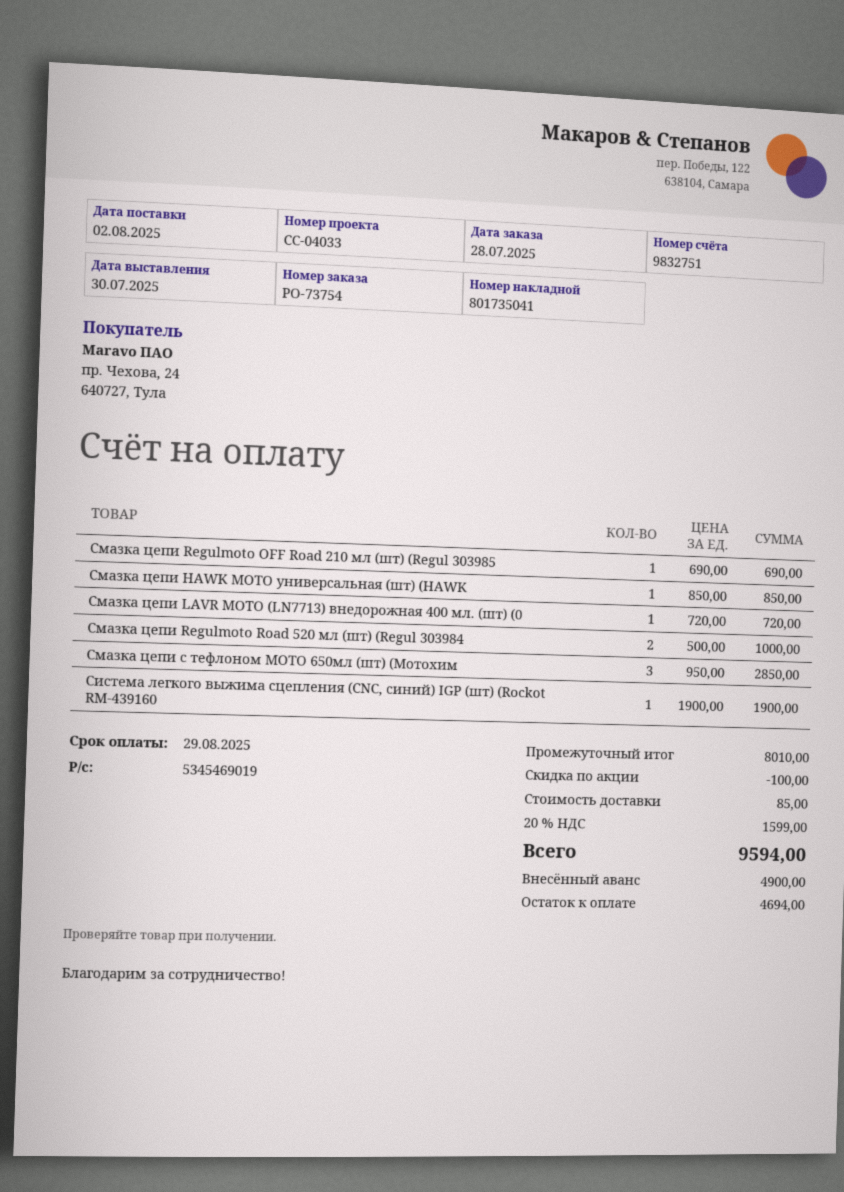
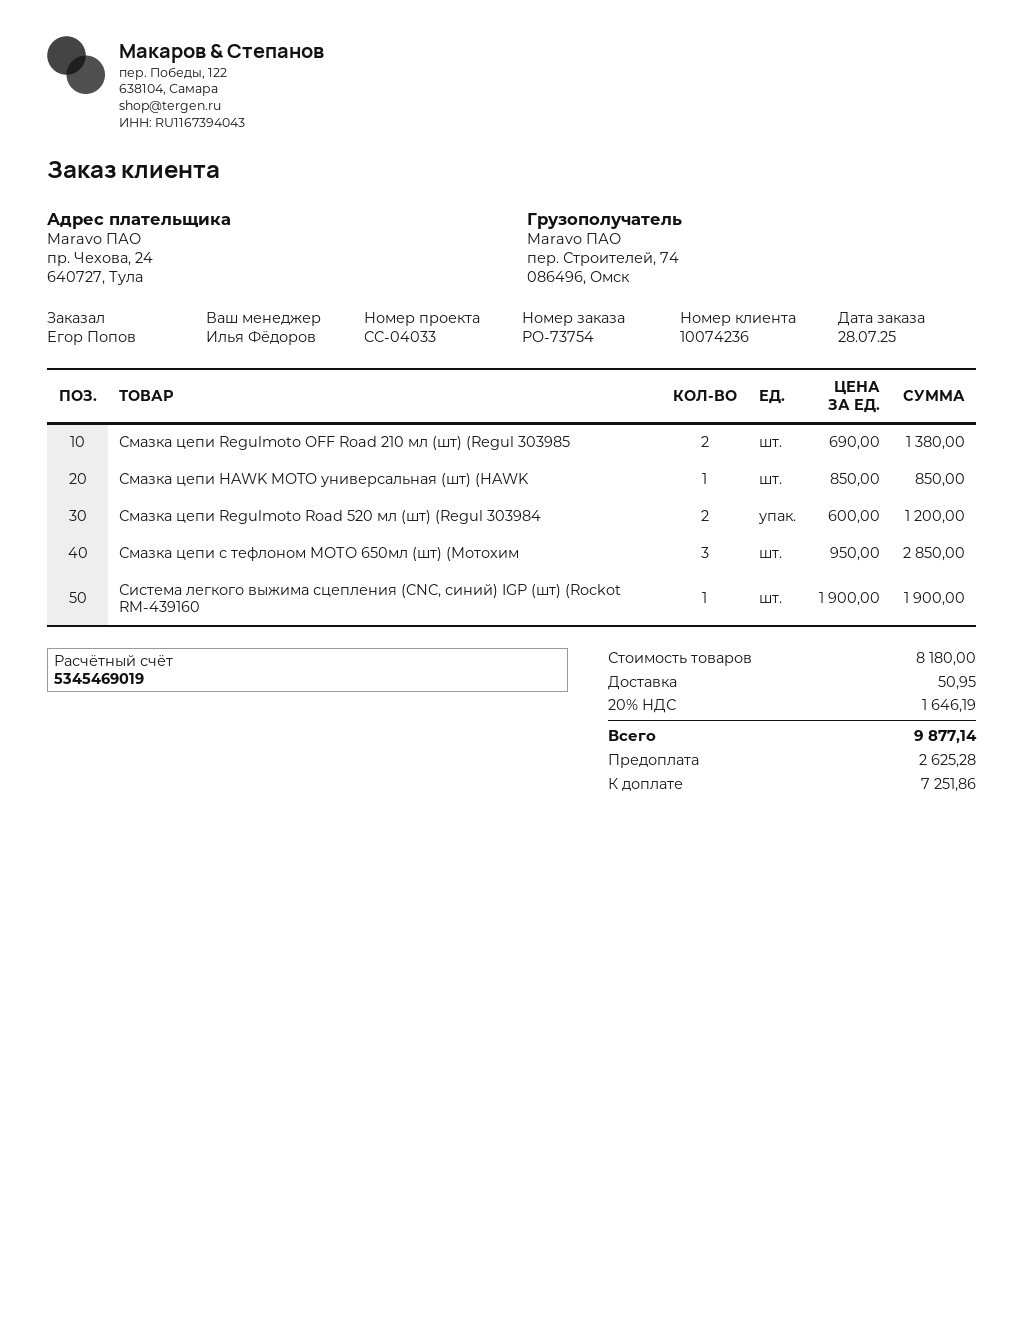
Смазка цепи Regulmoto OFF Road 210 мл (шт) (Regul 303985: 1 x 690.00 = 690.00 -> 2 x 690.00 = 1380.00
Смазка цепи LAVR MOTO (LN7713) внедорожная 400 мл. (шт) (0: 1 x 720.00 = 720.00 -> none
Смазка цепи Regulmoto Road 520 мл (шт) (Regul 303984: 2 x 500.00 = 1000.00 -> 2 x 600.00 = 1200.00
subtotal: 8010.00 -> 8180.00
discount: 100.00 -> none
shipping: 85.00 -> 50.95
tax: 20% = 1599.00 -> 20% = 1646.19
total: 9594.00 -> 9877.14
deposit: 4900.00 -> 2625.28
balance: 4694.00 -> 7251.86

